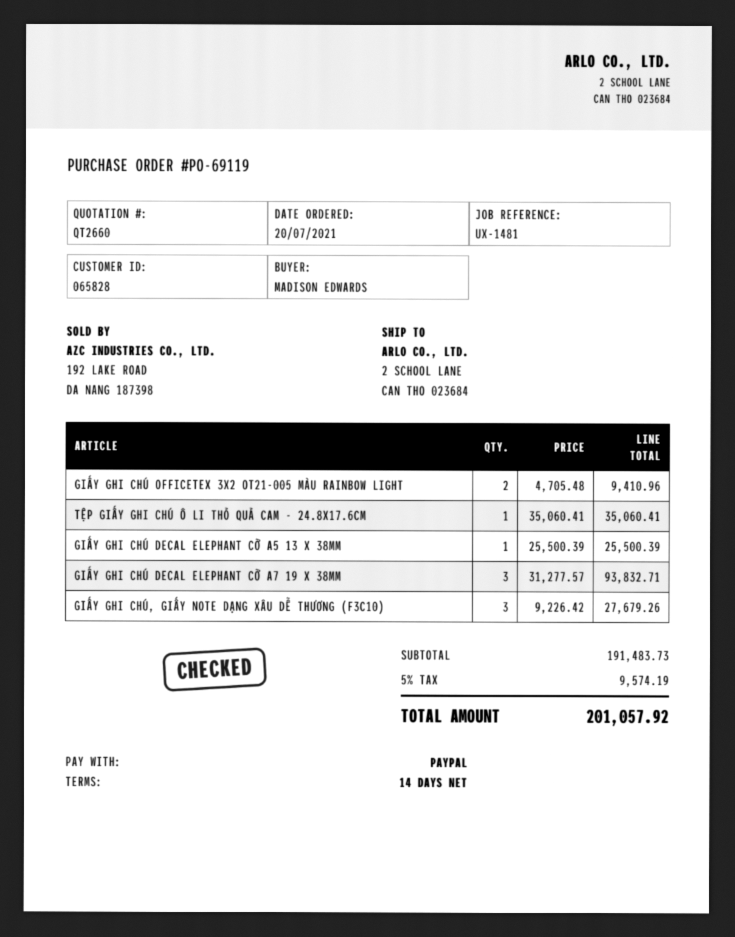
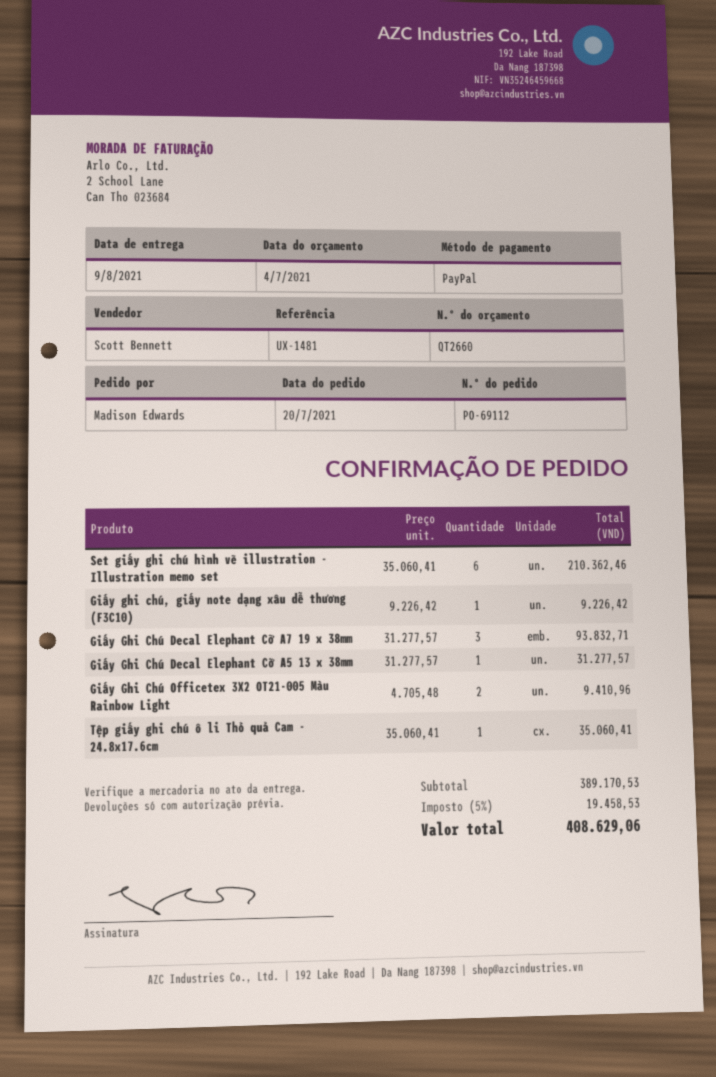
order number: PO-69119 -> PO-69112
GIẤY GHI CHÚ DECAL ELEPHANT CỠ A5 13 X 38MM: 1 x 25500.39 = 25500.39 -> 1 x 31277.57 = 31277.57
GIẤY GHI CHÚ, GIẤY NOTE DẠNG XÂU DỄ THƯƠNG (F3C10): 3 x 9226.42 = 27679.26 -> 1 x 9226.42 = 9226.42
Set giấy ghi chú hình vẽ illustration - Illustration memo set: none -> 6 x 35060.41 = 210362.46
subtotal: 191483.73 -> 389170.53
tax: 5% = 9574.19 -> 5% = 19458.53
total: 201057.92 -> 408629.06

